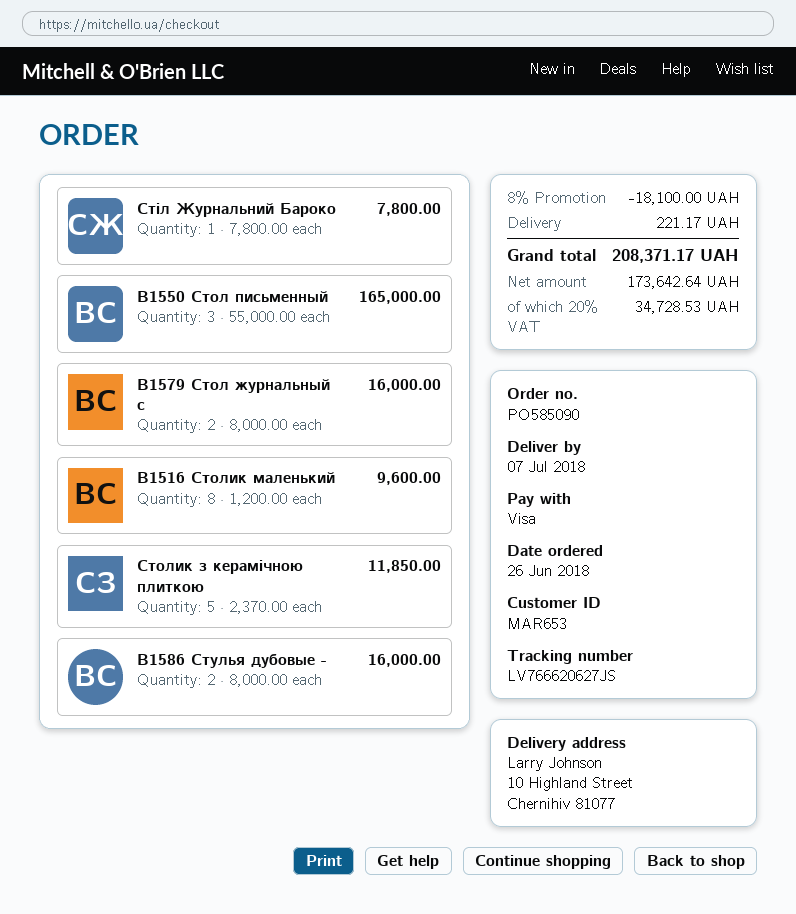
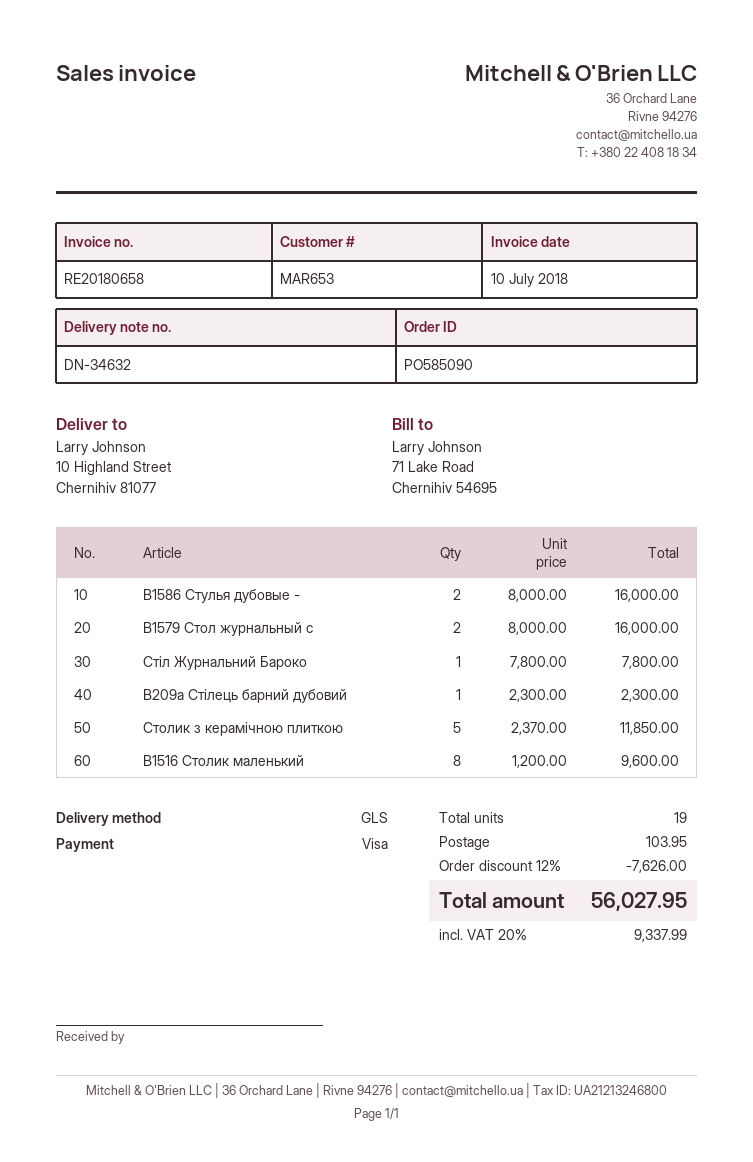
В1550 Стол письменный: 3 x 55000.00 = 165000.00 -> none
В209а Стілець барний дубовий: none -> 1 x 2300.00 = 2300.00
discount: 8% = 18100.00 -> 12% = 7626.00
shipping: 221.17 -> 103.95
tax: 20% = 34728.53 -> 20% = 9337.99
total: 208371.17 -> 56027.95

